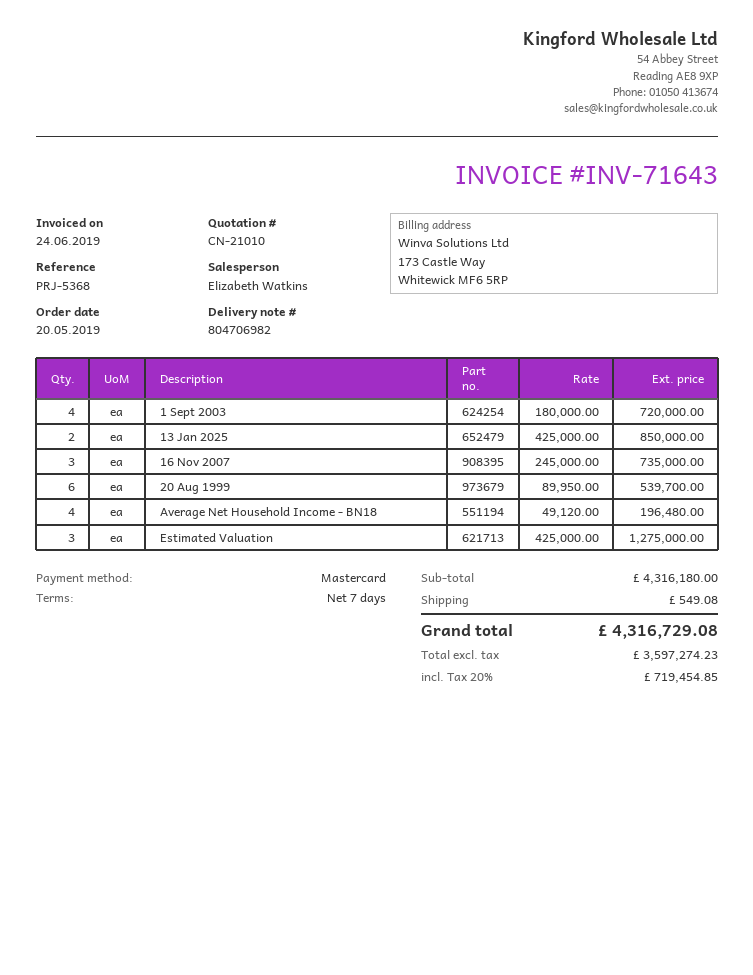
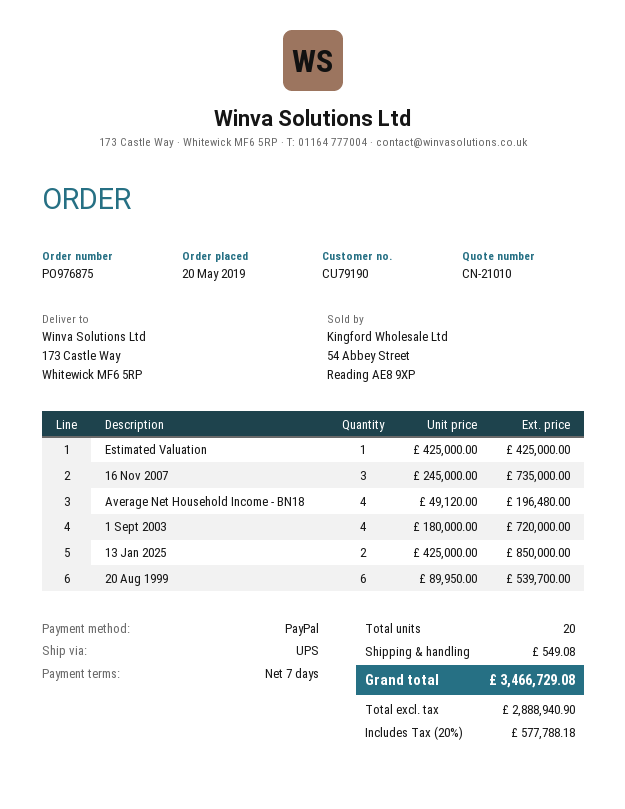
payment method: Mastercard -> PayPal
Estimated Valuation: 3 x 425000.00 = 1275000.00 -> 1 x 425000.00 = 425000.00
net: 3597274.23 -> 2888940.90
tax: 20% = 719454.85 -> 20% = 577788.18
total: 4316729.08 -> 3466729.08

